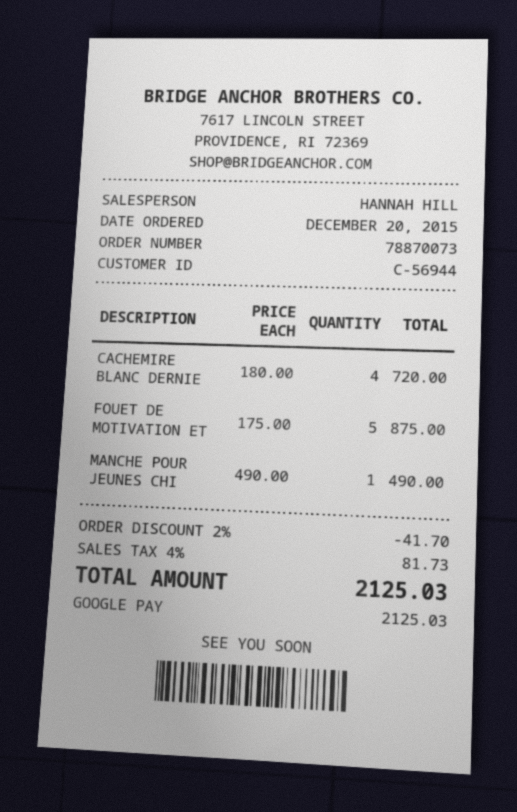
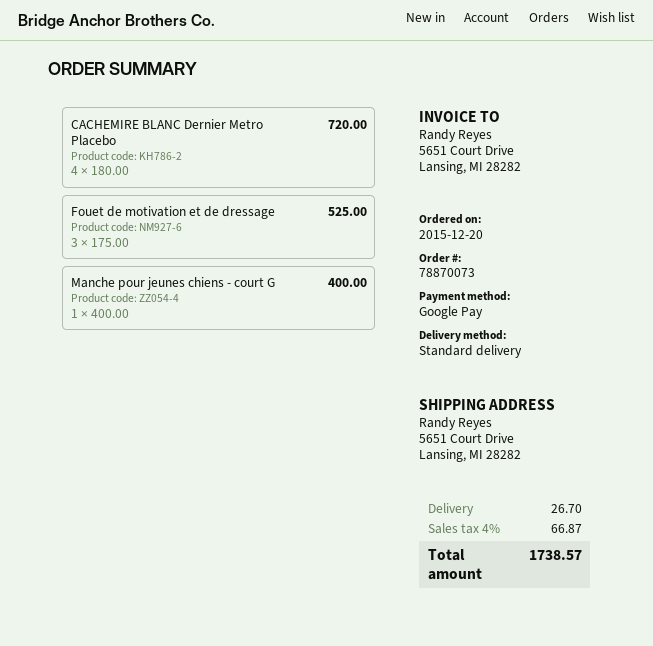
FOUET DE MOTIVATION ET: 5 x 175.00 = 875.00 -> 3 x 175.00 = 525.00
MANCHE POUR JEUNES CHI: 1 x 490.00 = 490.00 -> 1 x 400.00 = 400.00
discount: 2% = 41.70 -> none
shipping: none -> 26.70
tax: 4% = 81.73 -> 4% = 66.87
total: 2125.03 -> 1738.57

